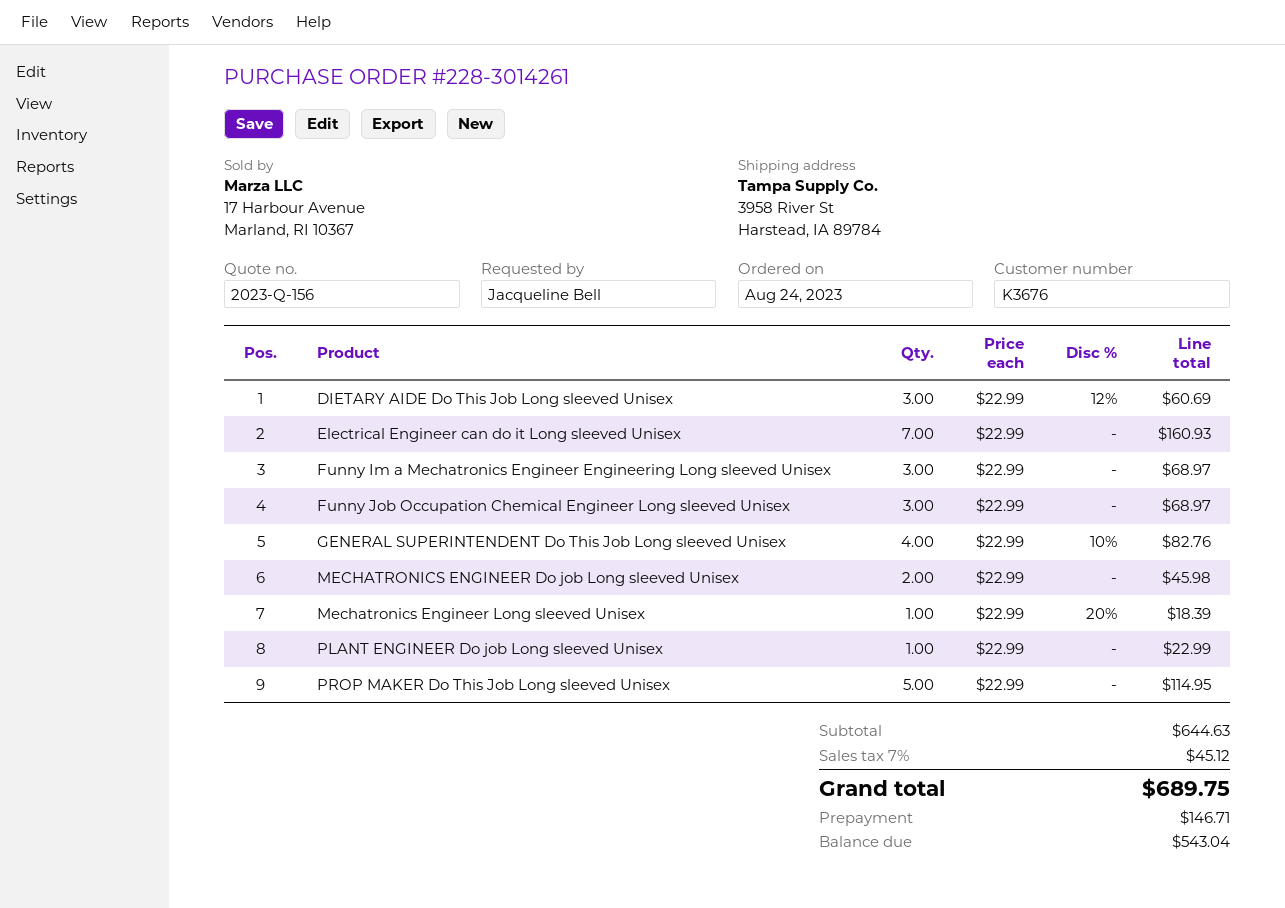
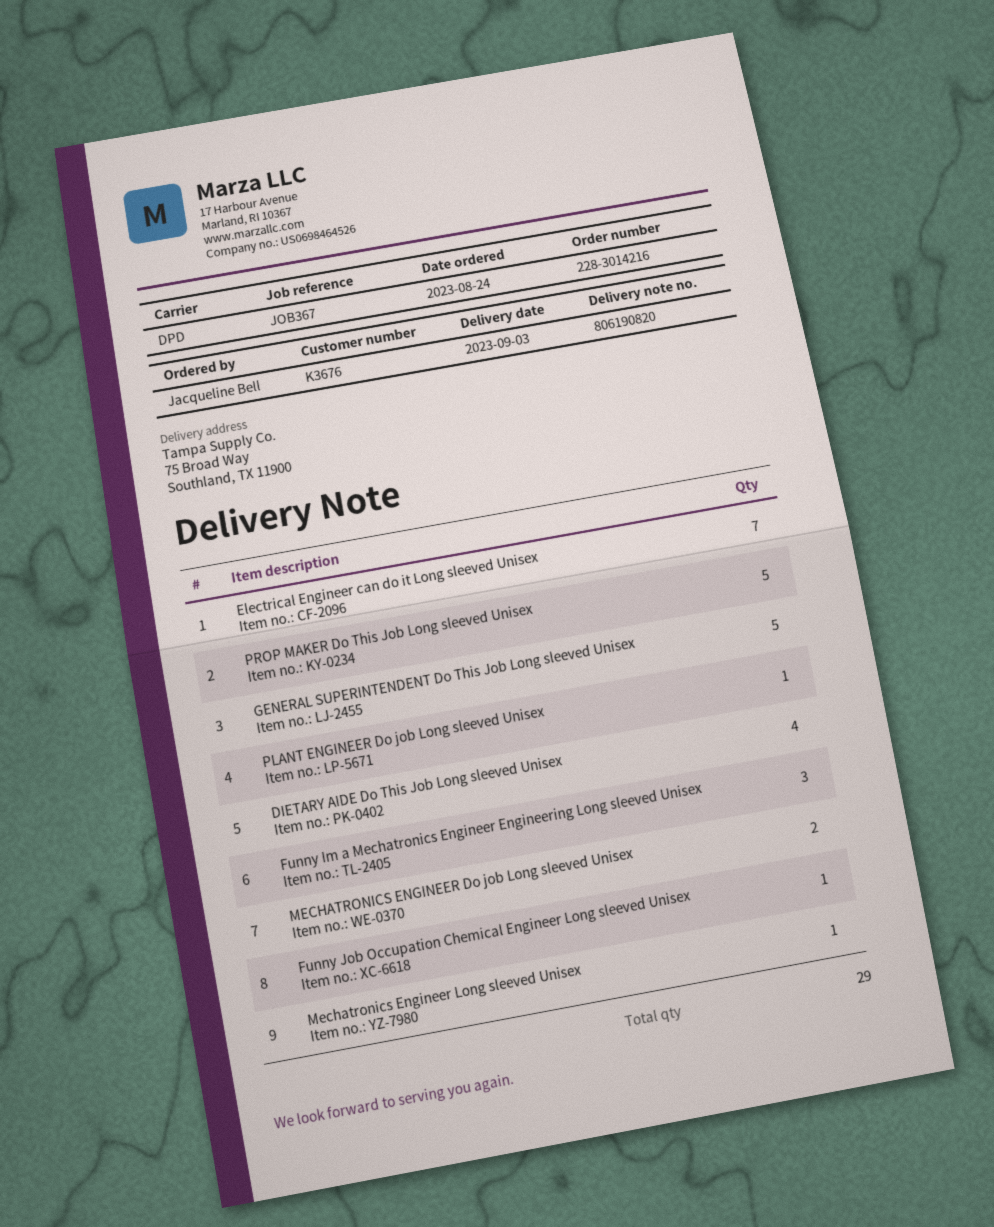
order number: 228-3014261 -> 228-3014216
ship to: 3958 River St, Harstead, IA 89784 -> 75 Broad Way, Southland, TX 11900
DIETARY AIDE Do This Job Long sleeved Unisex: 3 -> 4
Funny Job Occupation Chemical Engineer Long sleeved Unisex: 3 -> 1
GENERAL SUPERINTENDENT Do This Job Long sleeved Unisex: 4 -> 5

